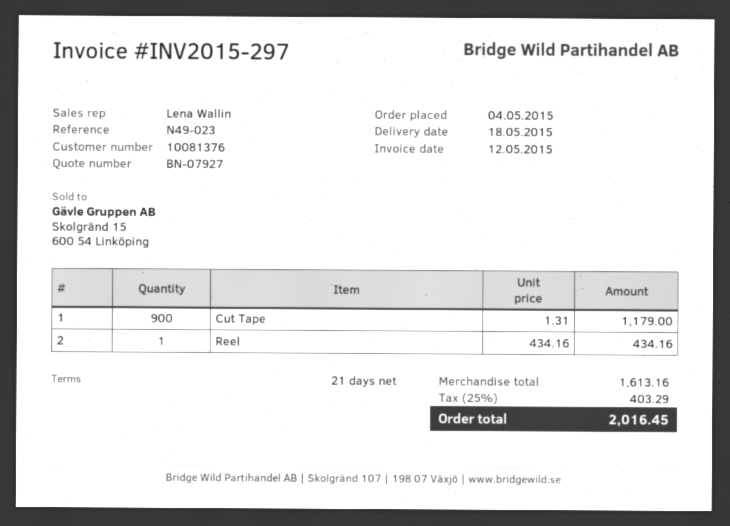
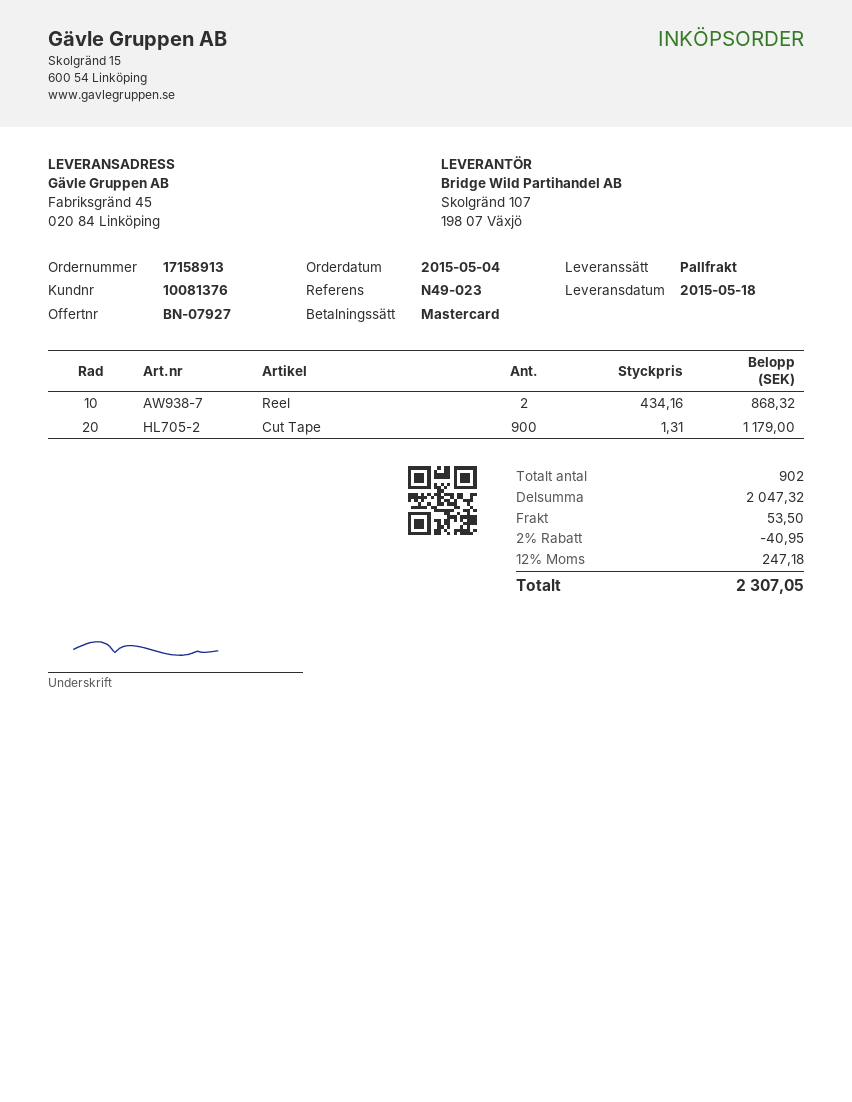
Reel: 1 x 434.16 = 434.16 -> 2 x 434.16 = 868.32
subtotal: 1613.16 -> 2047.32
discount: none -> 2% = 40.95
shipping: none -> 53.50
tax: 25% = 403.29 -> 12% = 247.18
total: 2016.45 -> 2307.05

